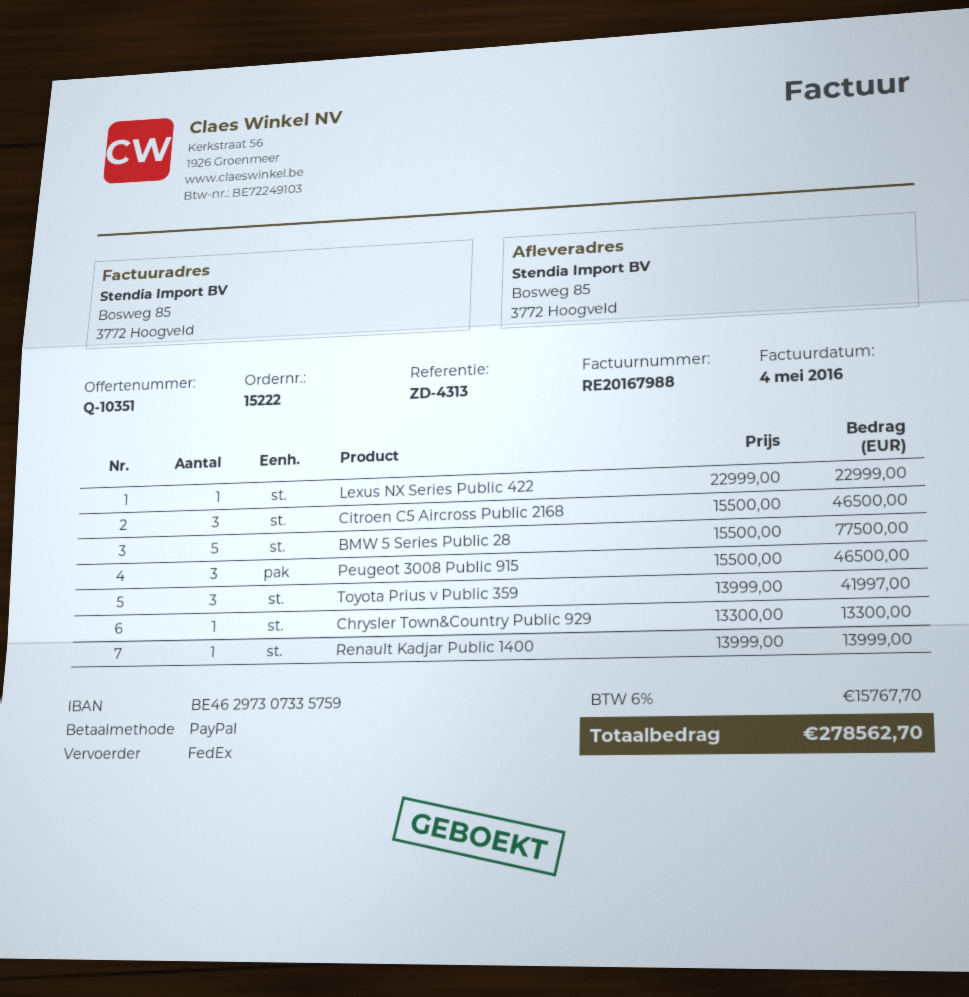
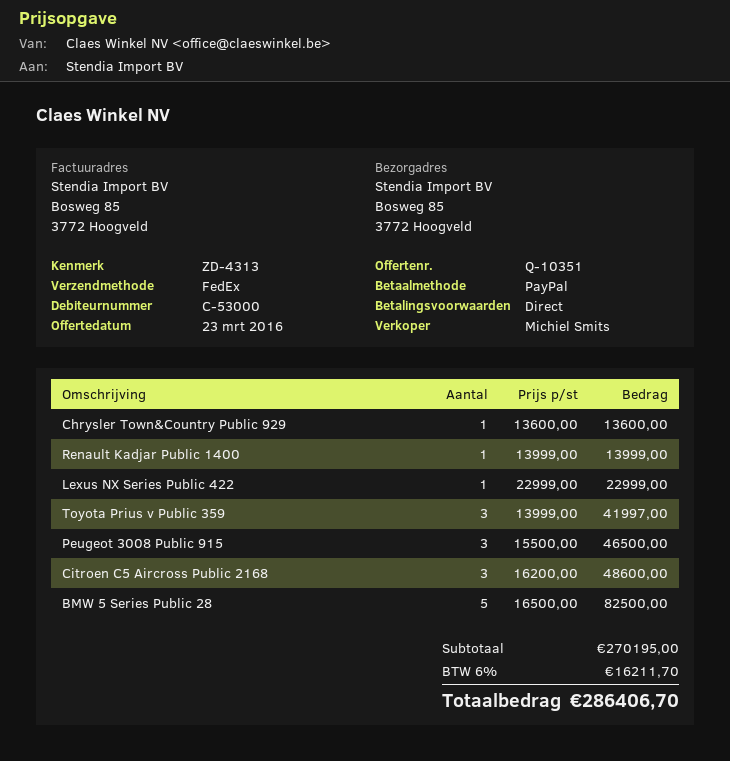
Citroen C5 Aircross Public 2168: 3 x 15500.00 = 46500.00 -> 3 x 16200.00 = 48600.00
BMW 5 Series Public 28: 5 x 15500.00 = 77500.00 -> 5 x 16500.00 = 82500.00
Chrysler Town&Country Public 929: 1 x 13300.00 = 13300.00 -> 1 x 13600.00 = 13600.00
tax: 6% = 15767.70 -> 6% = 16211.70
total: 278562.70 -> 286406.70

